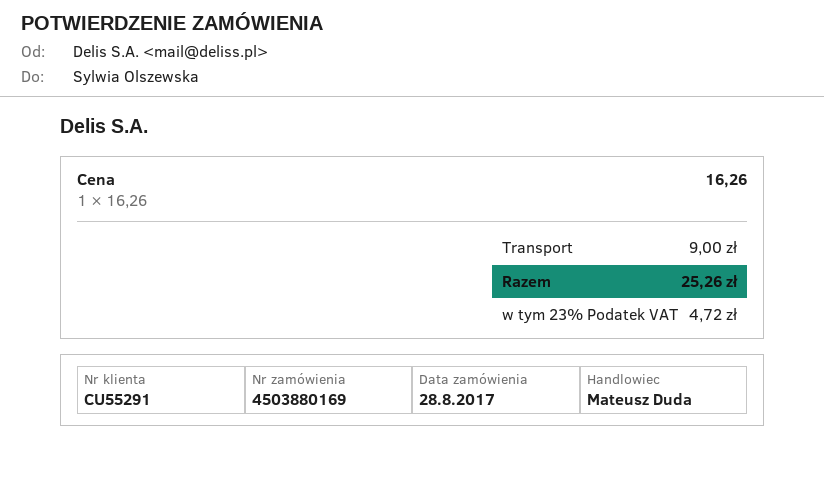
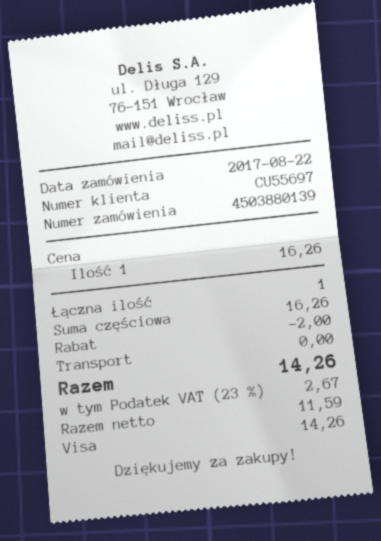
order number: 4503880169 -> 4503880139
order date: 2017-08-28 -> 2017-08-22
customer number: CU55291 -> CU55697
discount: none -> 2.00
shipping: 9.00 -> 0.00
tax: 23% = 4.72 -> 23% = 2.67
total: 25.26 -> 14.26

